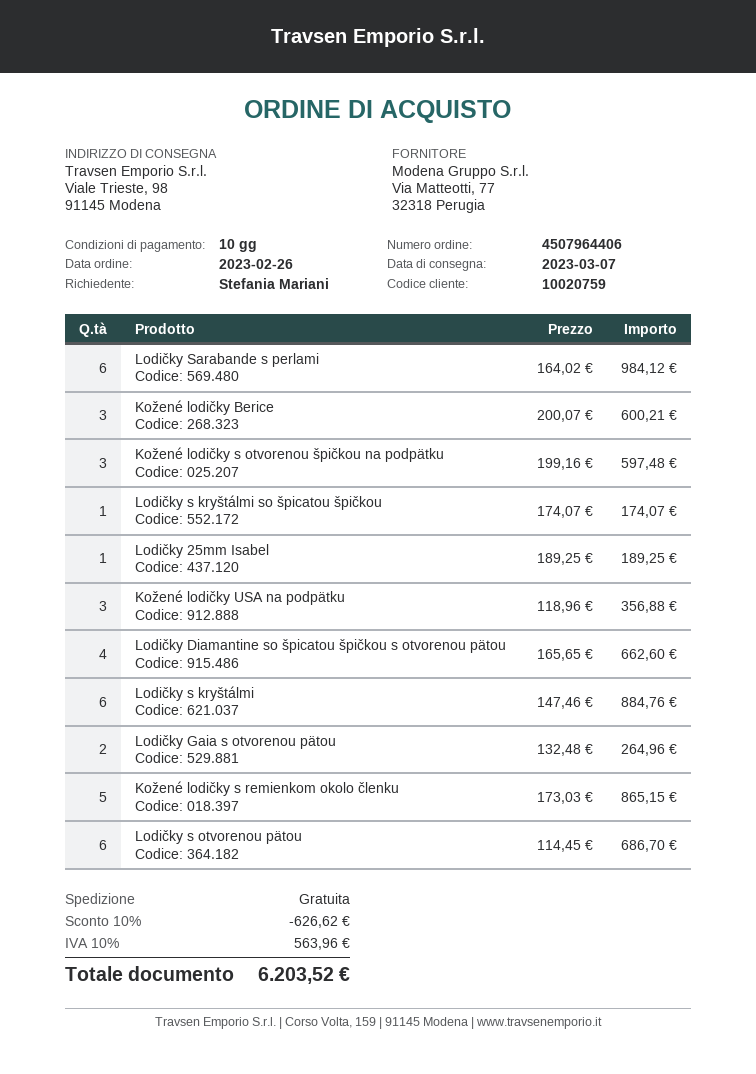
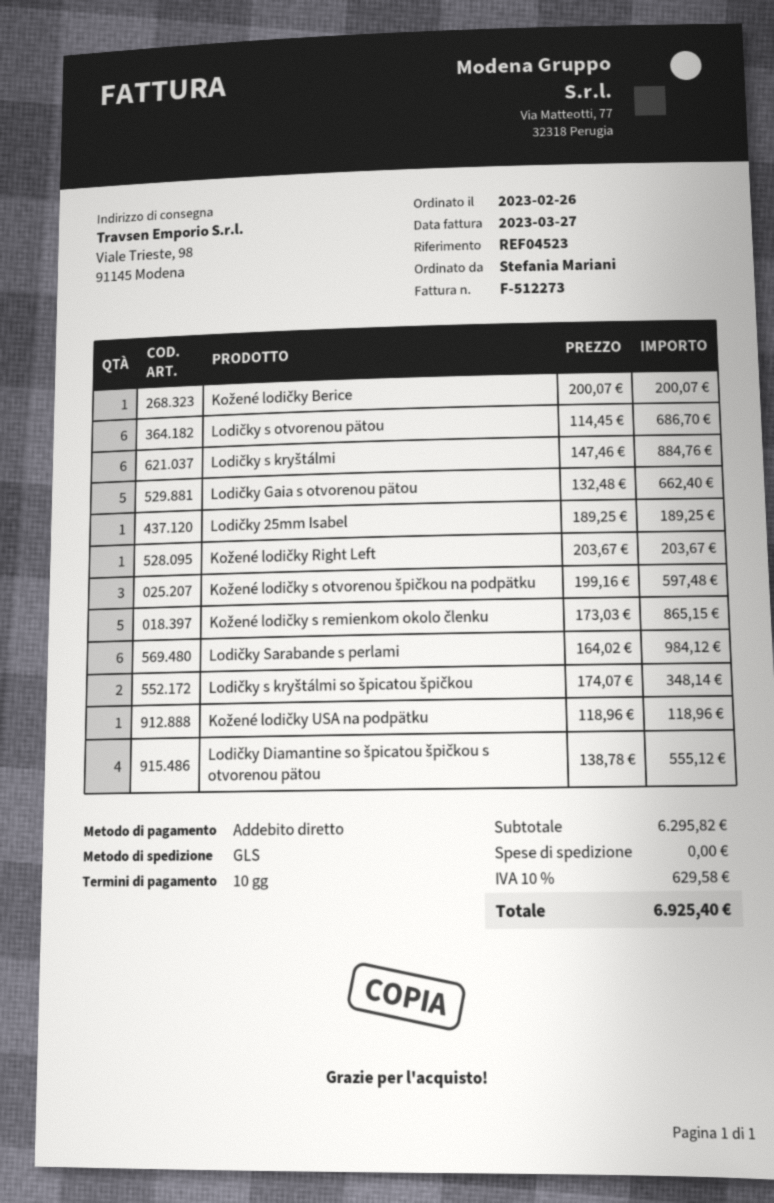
Kožené lodičky Berice: 3 x 200.07 = 600.21 -> 1 x 200.07 = 200.07
Lodičky s kryštálmi so špicatou špičkou: 1 x 174.07 = 174.07 -> 2 x 174.07 = 348.14
Kožené lodičky USA na podpätku: 3 x 118.96 = 356.88 -> 1 x 118.96 = 118.96
Lodičky Diamantine so špicatou špičkou s otvorenou pätou: 4 x 165.65 = 662.60 -> 4 x 138.78 = 555.12
Lodičky Gaia s otvorenou pätou: 2 x 132.48 = 264.96 -> 5 x 132.48 = 662.40
Kožené lodičky Right Left: none -> 1 x 203.67 = 203.67
discount: 10% = 626.62 -> none
tax: 10% = 563.96 -> 10% = 629.58
total: 6203.52 -> 6925.40

